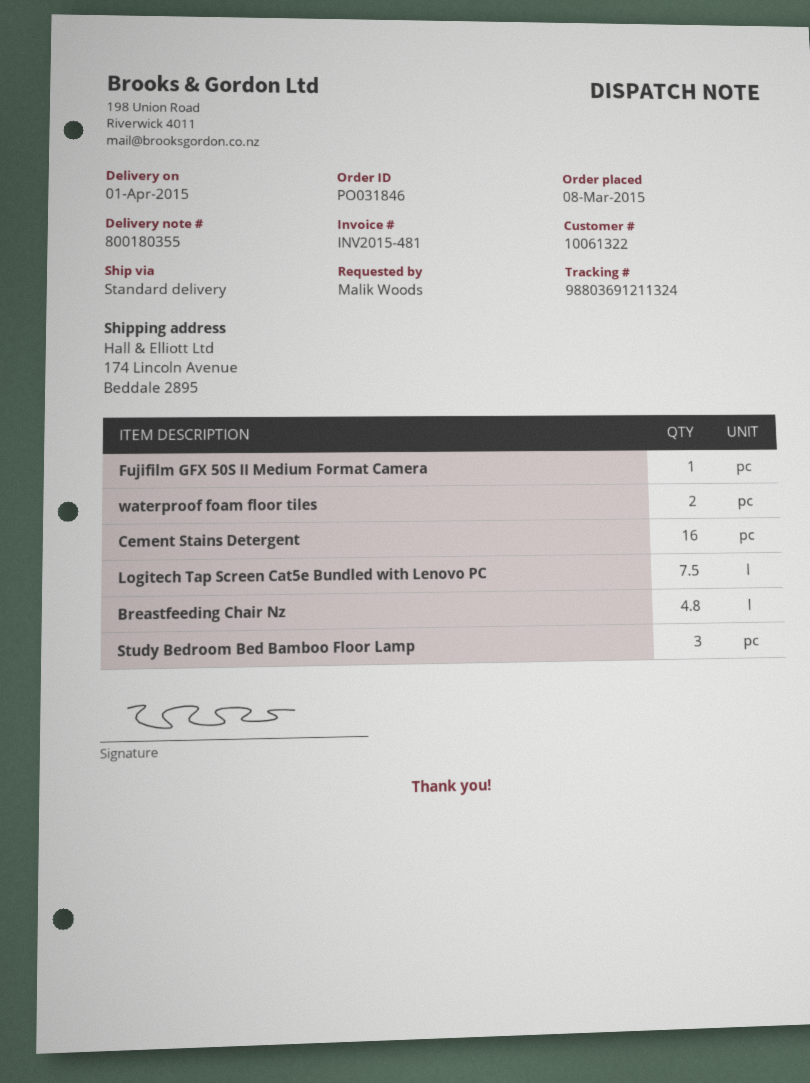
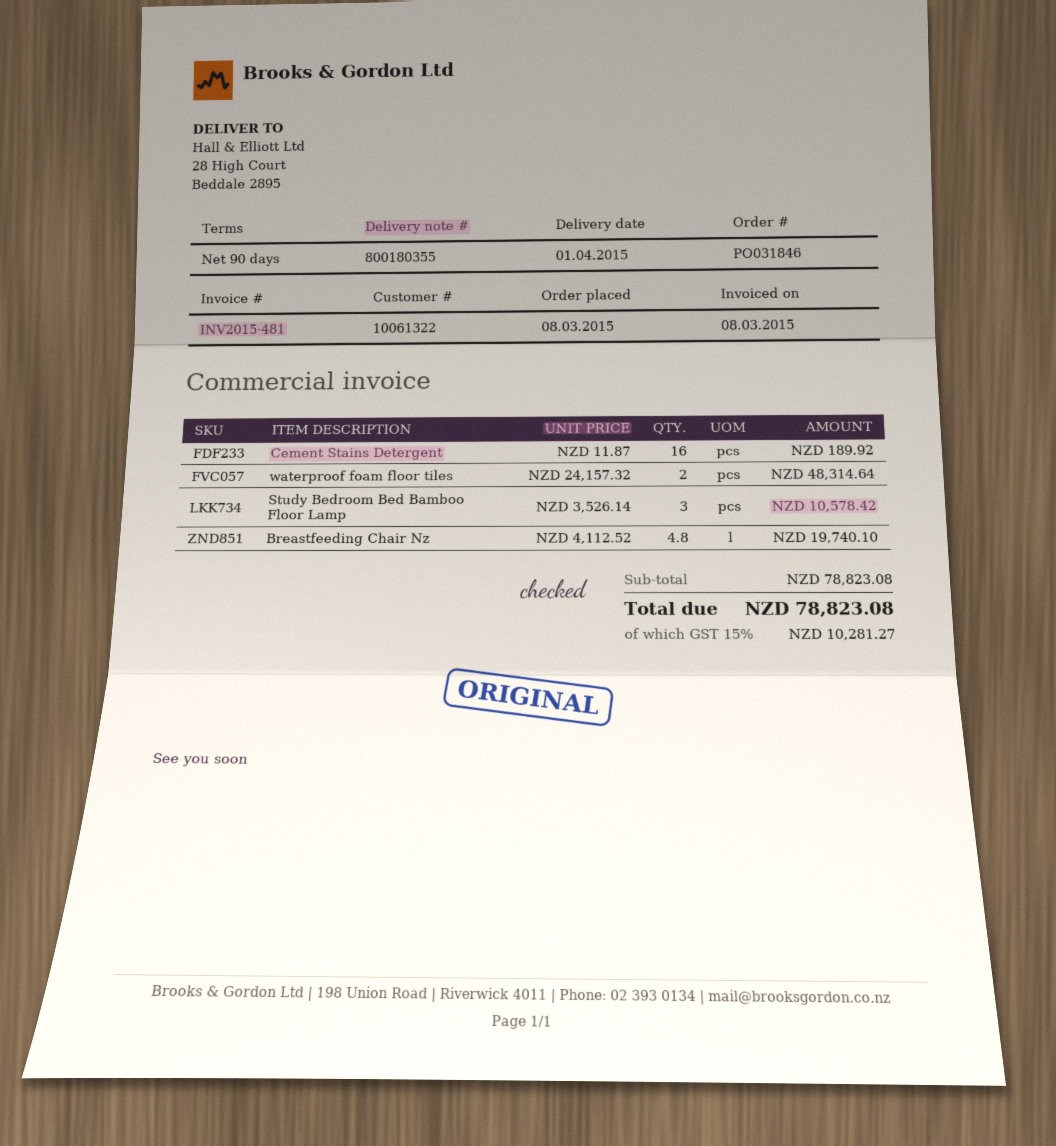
ship to: 174 Lincoln Avenue, Beddale 2895 -> 28 High Court, Beddale 2895
Fujifilm GFX 50S II Medium Format Camera: 1 -> none
Logitech Tap Screen Cat5e Bundled with Lenovo PC: 7.5 -> none

